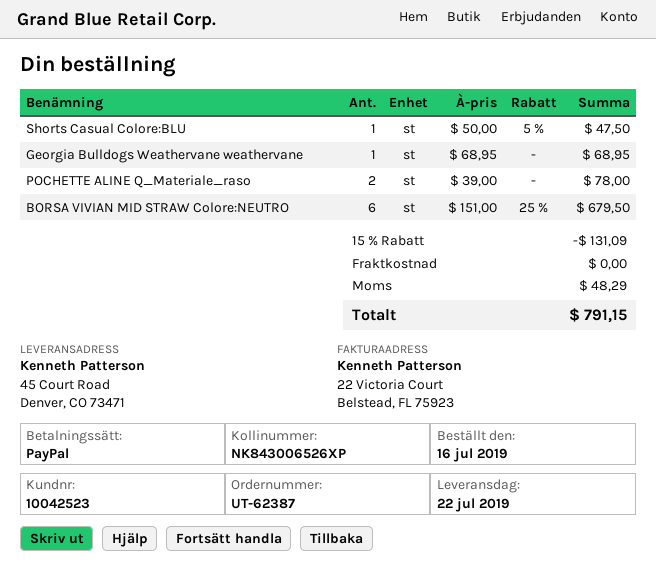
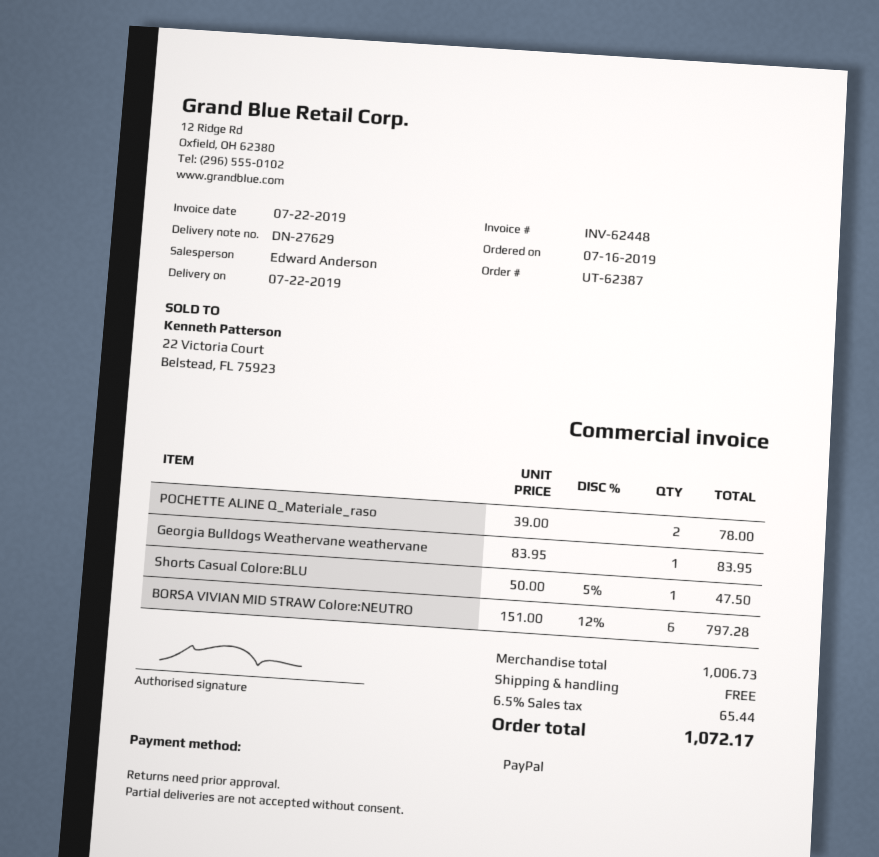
Georgia Bulldogs Weathervane weathervane: 1 x 68.95 = 68.95 -> 1 x 83.95 = 83.95
BORSA VIVIAN MID STRAW Colore:NEUTRO: 6 x 151.00 - 25% = 679.50 -> 6 x 151.00 - 12% = 797.28
discount: 15% = 131.09 -> none
tax: 48.29 -> 65.44
total: 791.15 -> 1072.17

